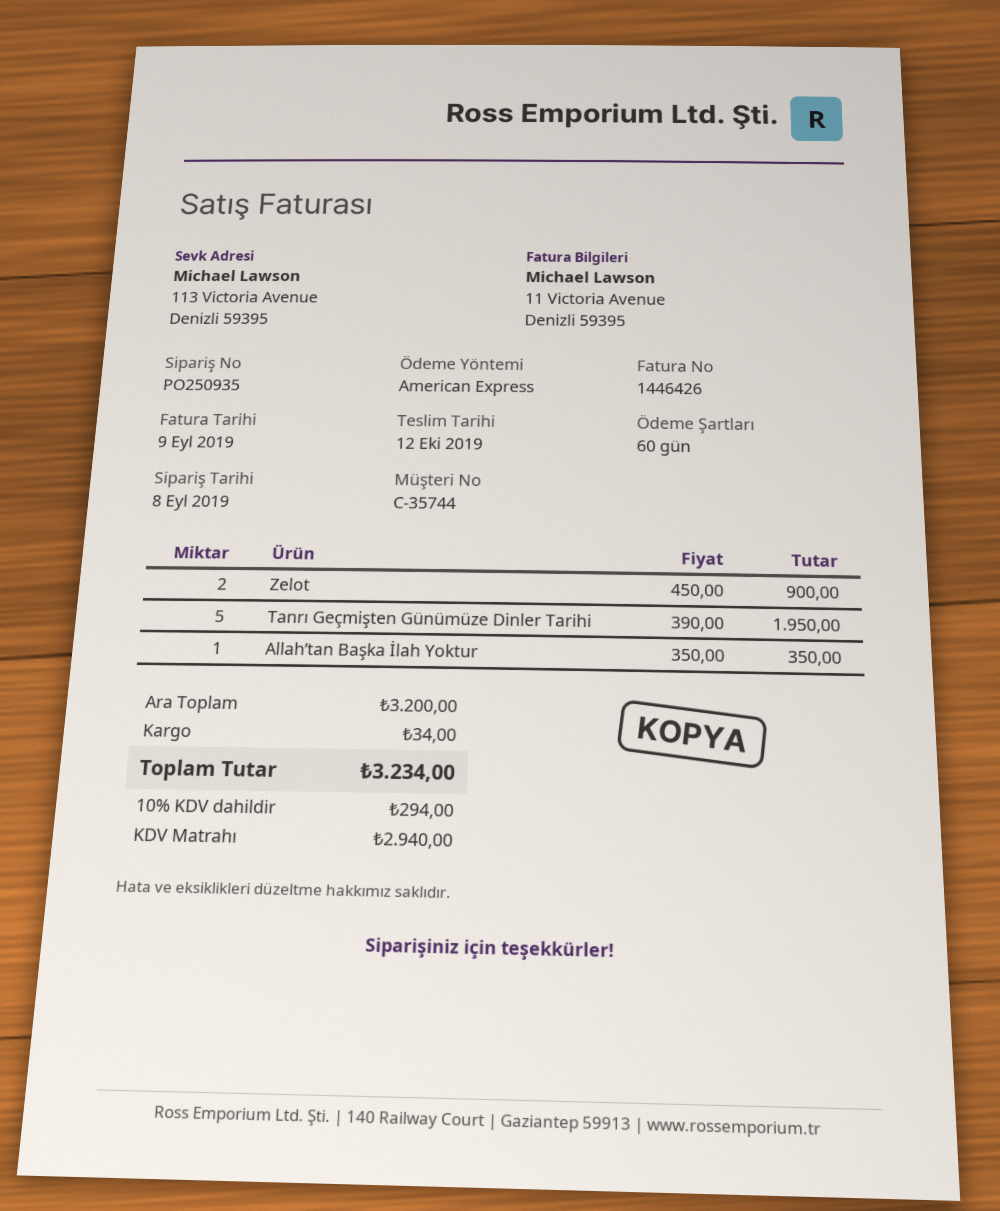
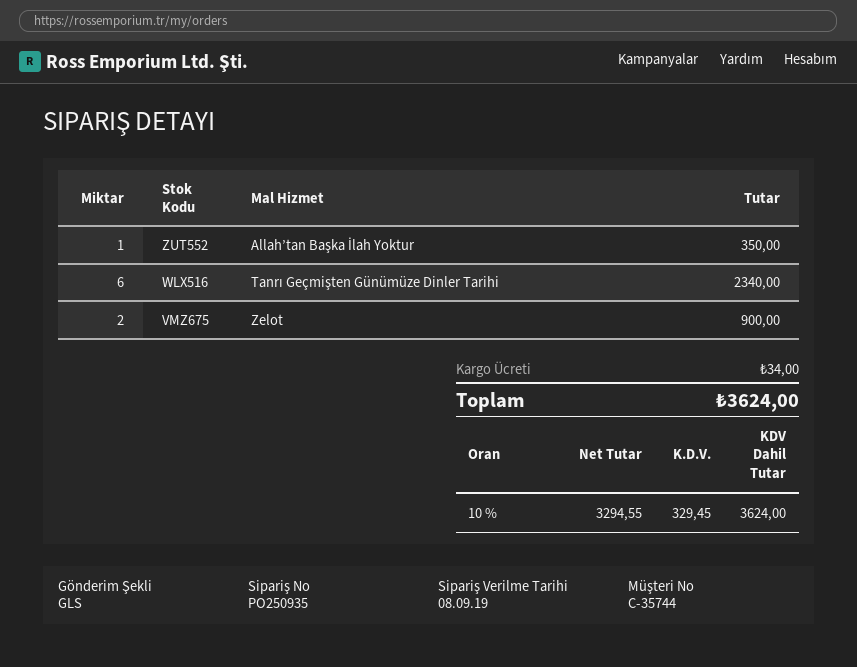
Tanrı Geçmişten Günümüze Dinler Tarihi: 5 for 1950.00 -> 6 for 2340.00
net: 2940.00 -> 3294.55
tax: 10% = 294.00 -> 10% = 329.45
total: 3234.00 -> 3624.00

